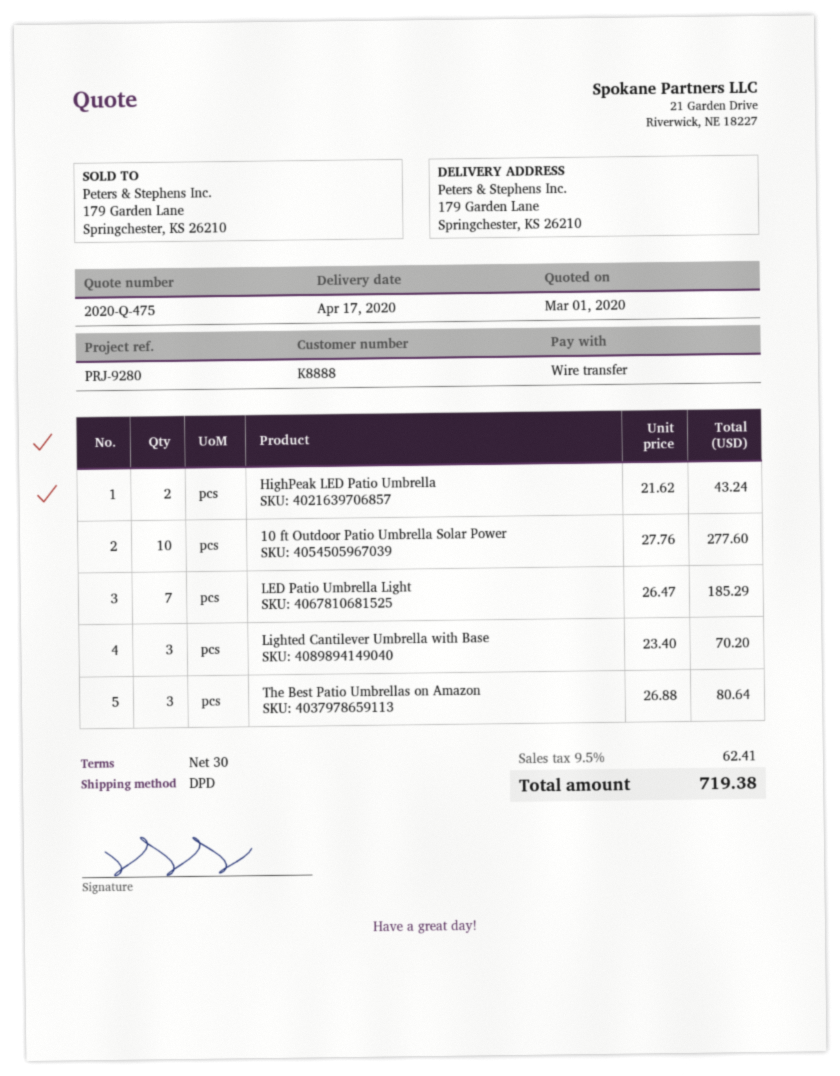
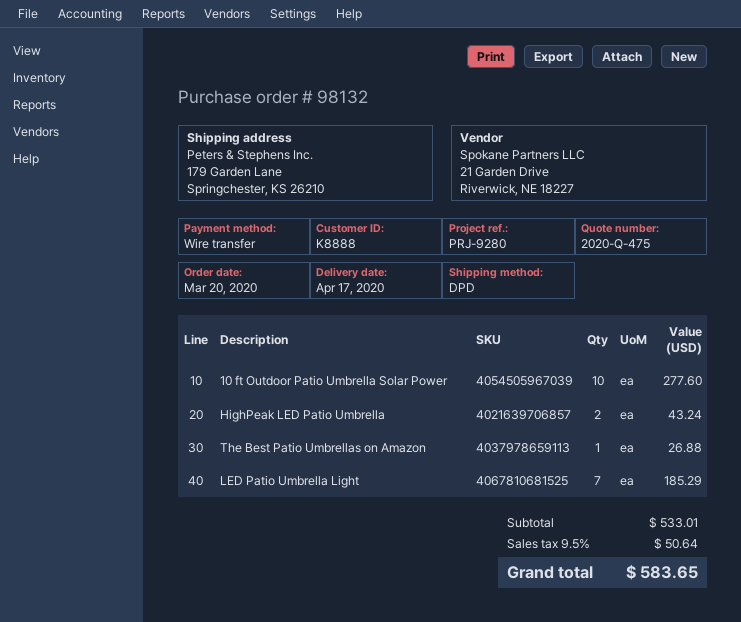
Lighted Cantilever Umbrella with Base: 3 for 70.20 -> none
The Best Patio Umbrellas on Amazon: 3 for 80.64 -> 1 for 26.88
tax: 9.5% = 62.41 -> 9.5% = 50.64
total: 719.38 -> 583.65

